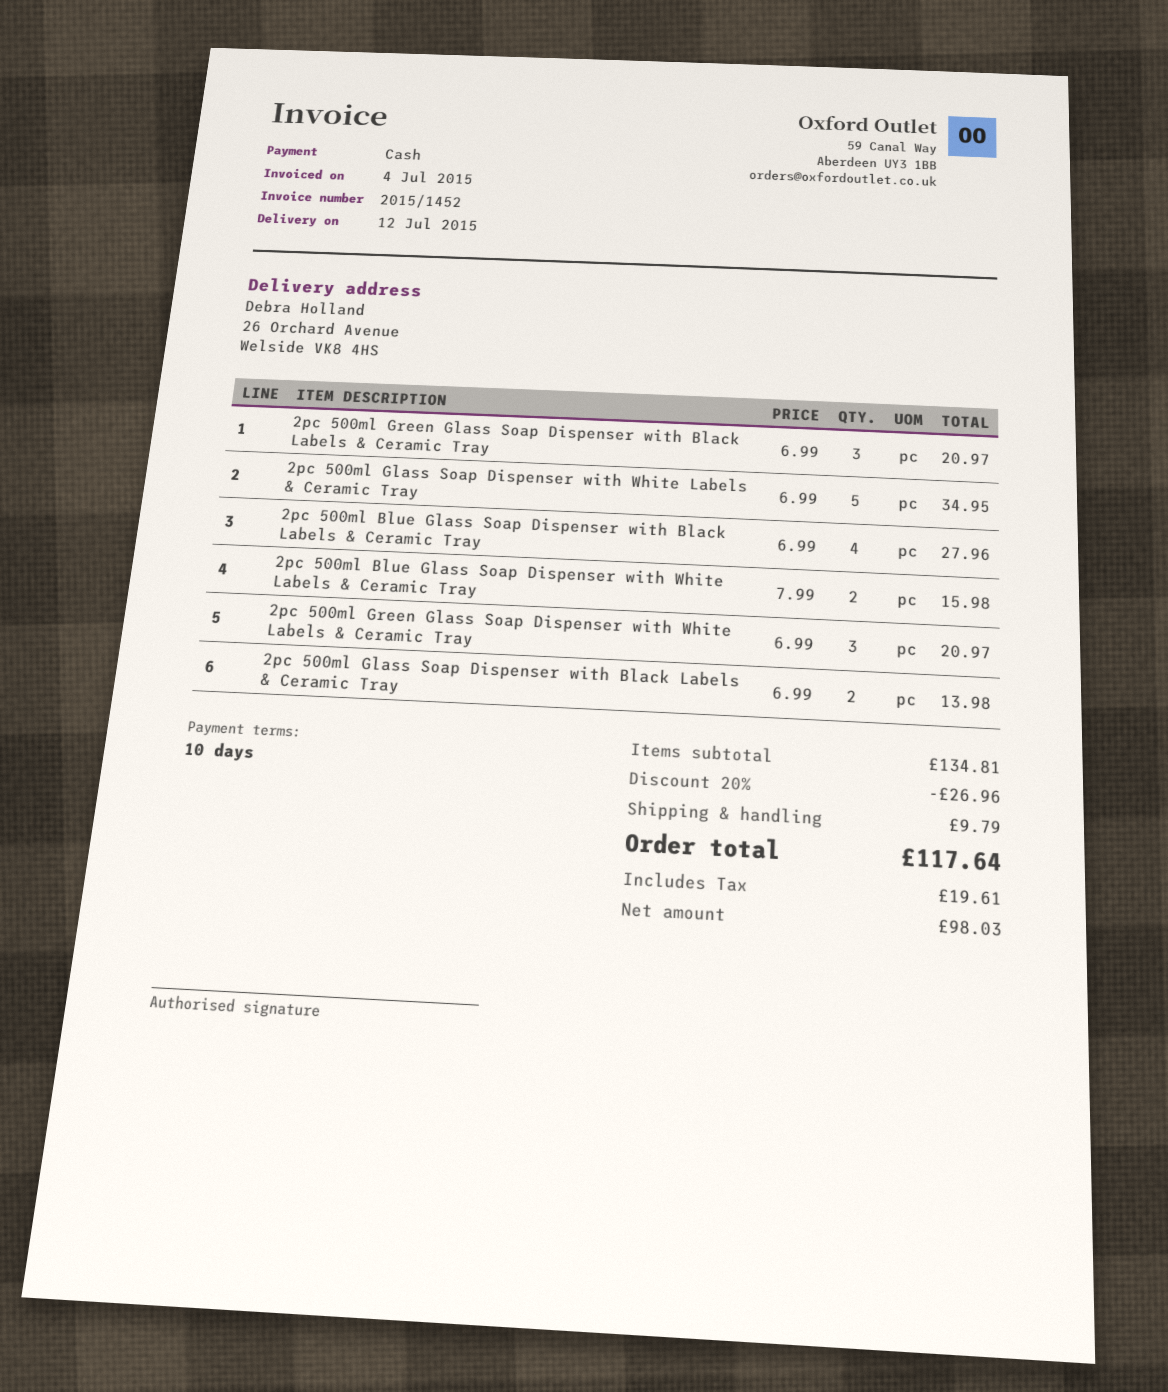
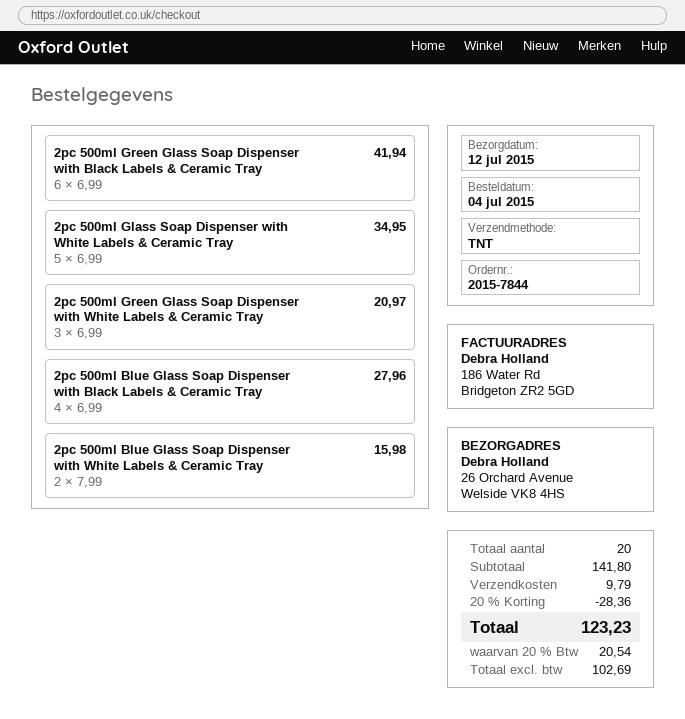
2pc 500ml Green Glass Soap Dispenser with Black Labels & Ceramic Tray: 3 x 6.99 = 20.97 -> 6 x 6.99 = 41.94
2pc 500ml Glass Soap Dispenser with Black Labels & Ceramic Tray: 2 x 6.99 = 13.98 -> none
subtotal: 134.81 -> 141.80
discount: 20% = 26.96 -> 20% = 28.36
net: 98.03 -> 102.69
tax: 19.61 -> 20.54
total: 117.64 -> 123.23

